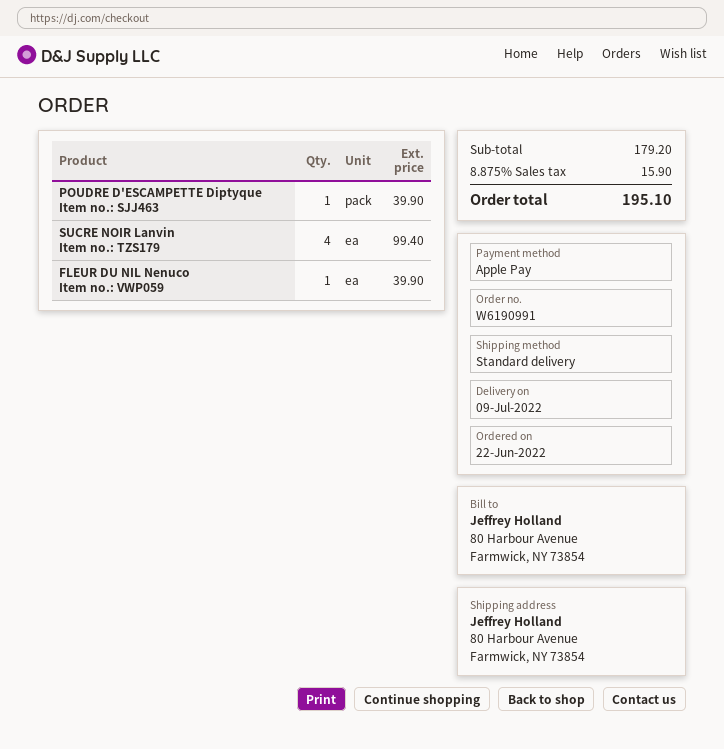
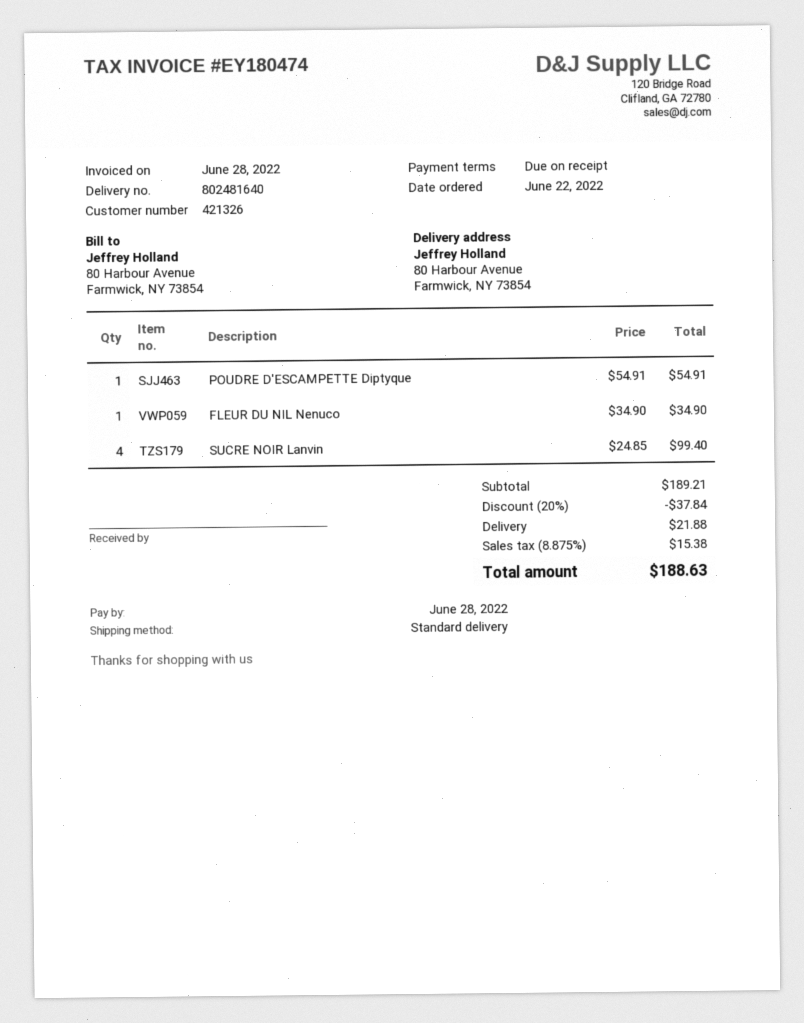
POUDRE D'ESCAMPETTE Diptyque: 1 for 39.90 -> 1 for 54.91
FLEUR DU NIL Nenuco: 1 for 39.90 -> 1 for 34.90
subtotal: 179.20 -> 189.21
discount: none -> 20% = 37.84
shipping: none -> 21.88
tax: 8.875% = 15.90 -> 8.875% = 15.38
total: 195.10 -> 188.63

